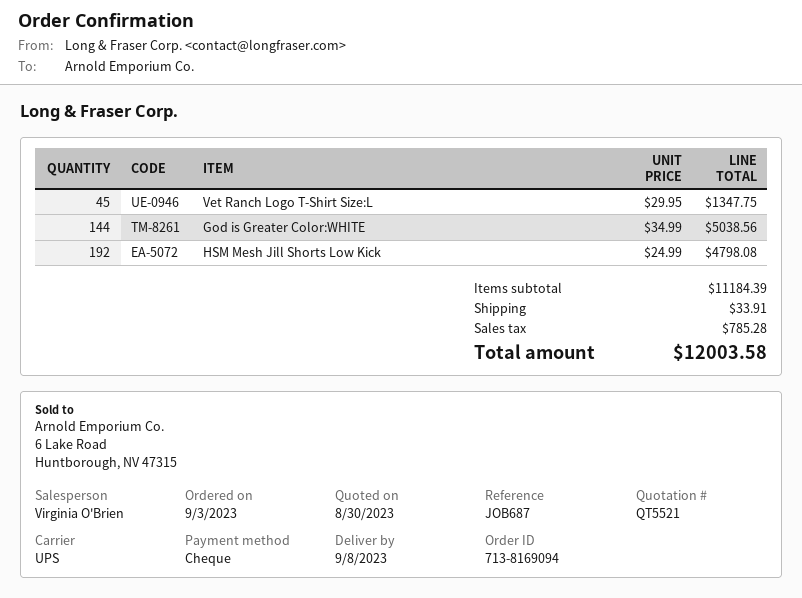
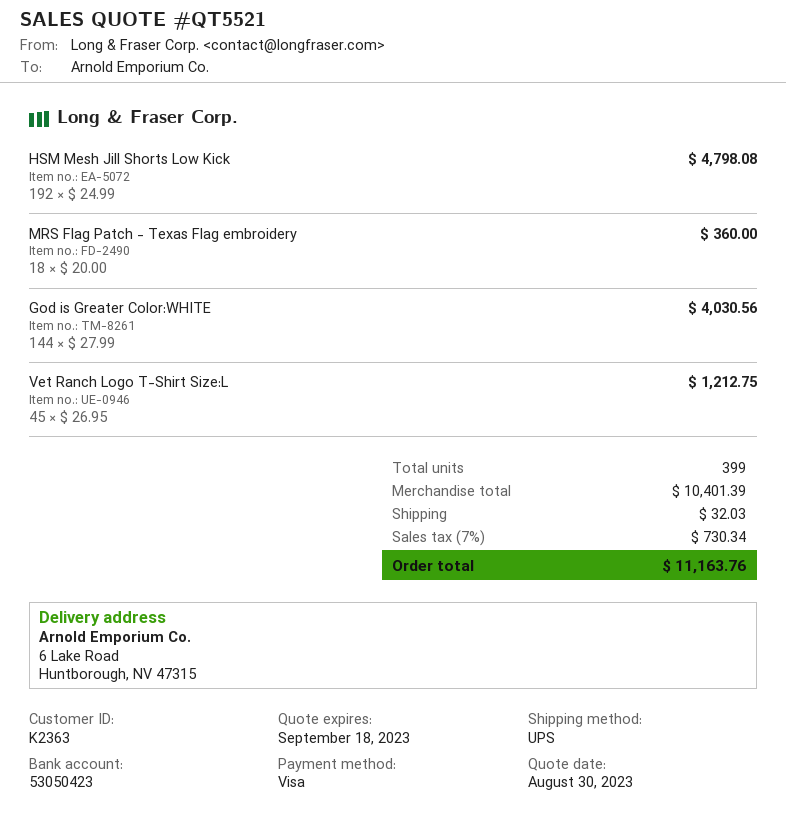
payment method: cheque -> Visa
Vet Ranch Logo T-Shirt Size:L: 45 x 29.95 = 1347.75 -> 45 x 26.95 = 1212.75
God is Greater Color:WHITE: 144 x 34.99 = 5038.56 -> 144 x 27.99 = 4030.56
MRS Flag Patch - Texas Flag embroidery: none -> 18 x 20.00 = 360.00
subtotal: 11184.39 -> 10401.39
shipping: 33.91 -> 32.03
tax: 785.28 -> 730.34
total: 12003.58 -> 11163.76

